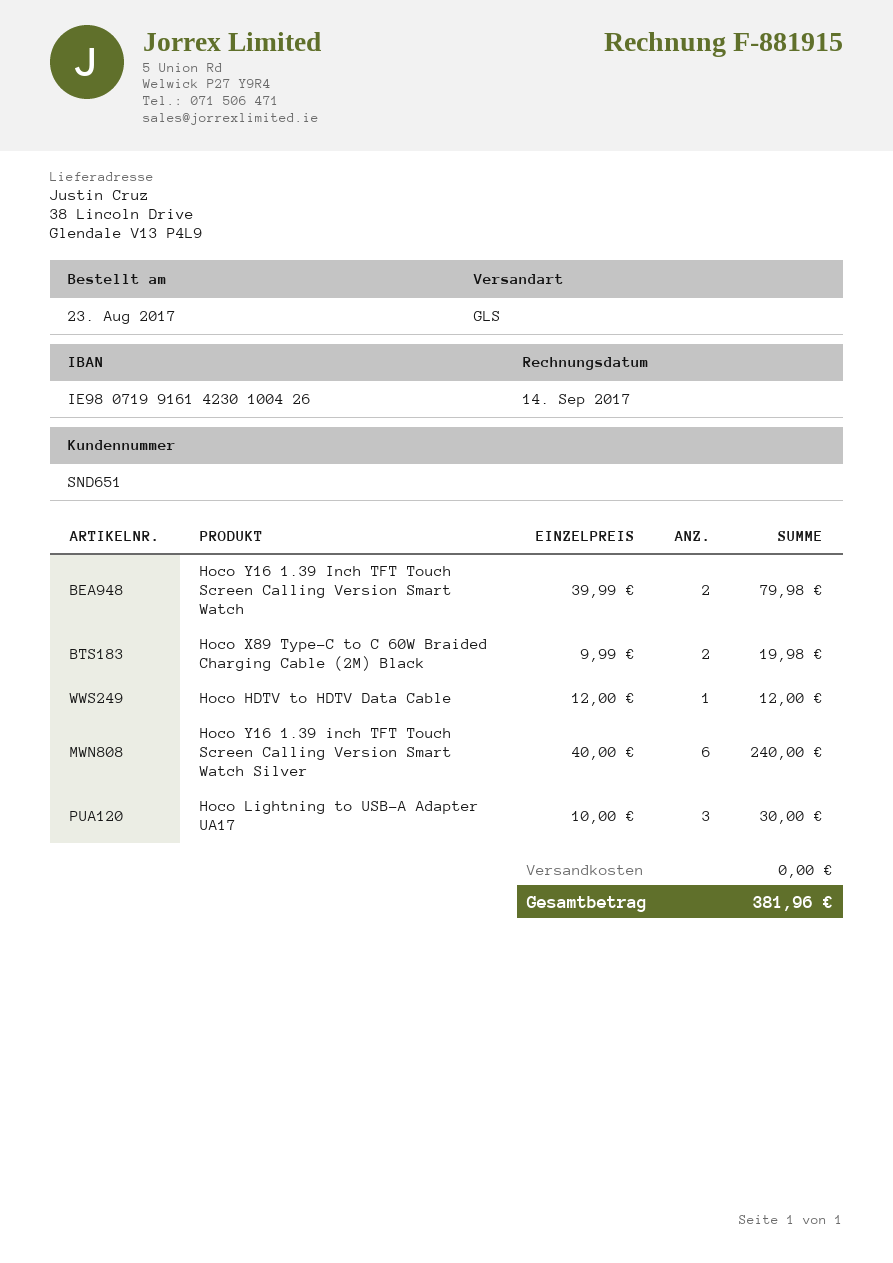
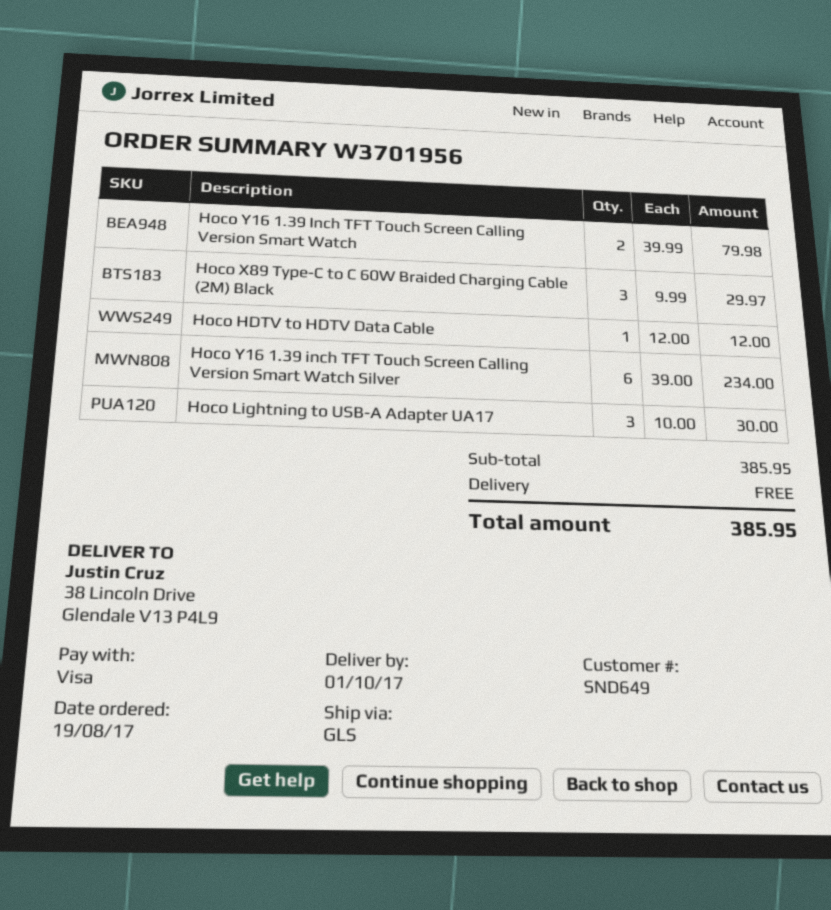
order date: 2017-08-23 -> 2017-08-19
customer number: SND651 -> SND649
Hoco X89 Type-C to C 60W Braided Charging Cable (2M) Black: 2 x 9.99 = 19.98 -> 3 x 9.99 = 29.97
Hoco Y16 1.39 inch TFT Touch Screen Calling Version Smart Watch Silver: 6 x 40.00 = 240.00 -> 6 x 39.00 = 234.00
total: 381.96 -> 385.95

